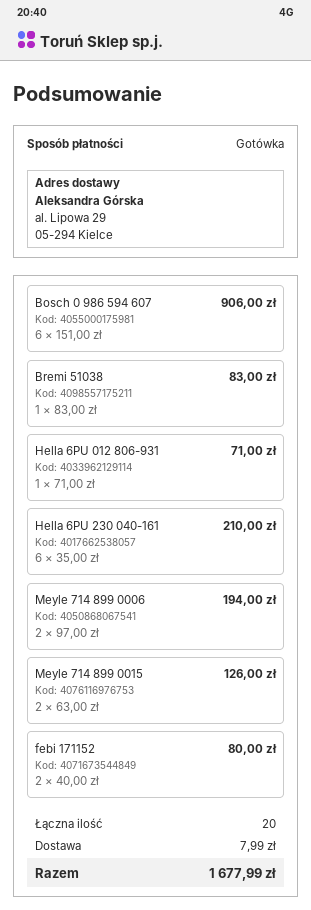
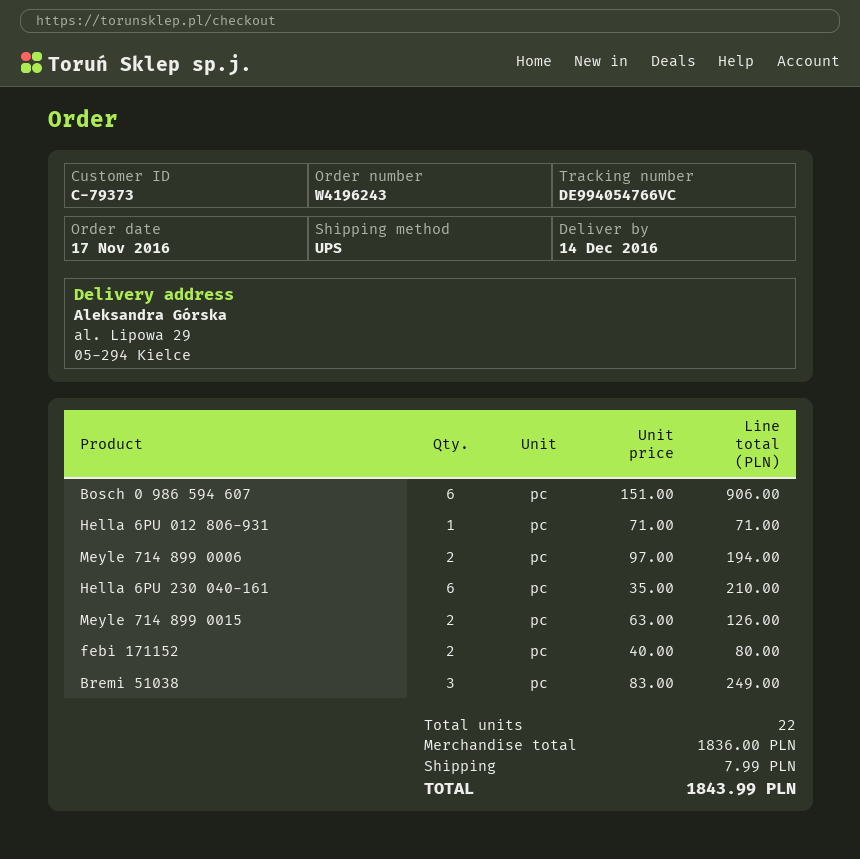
Bremi 51038: 1 x 83.00 = 83.00 -> 3 x 83.00 = 249.00
total quantity: 20 -> 22
total: 1677.99 -> 1843.99

